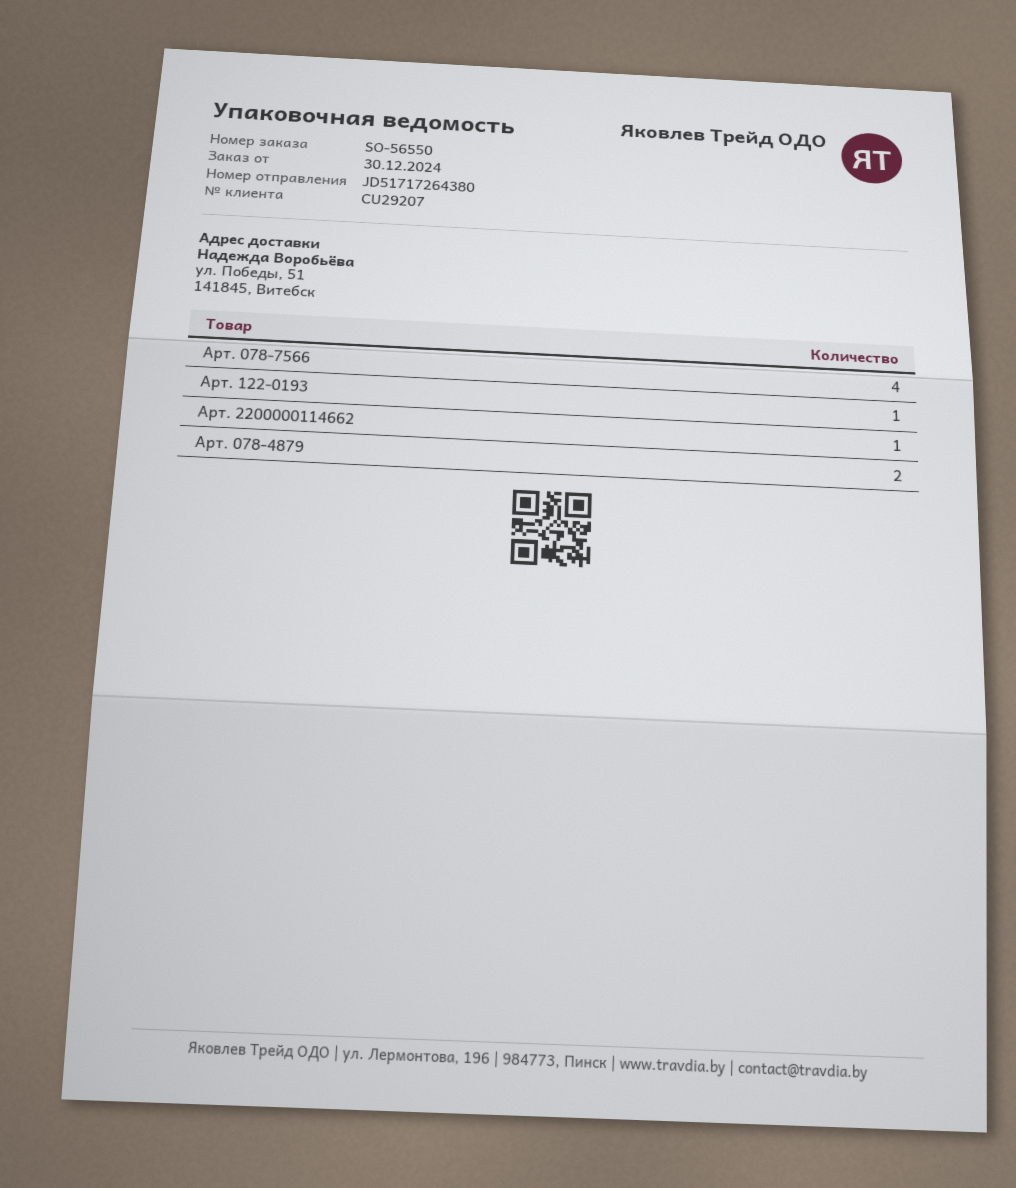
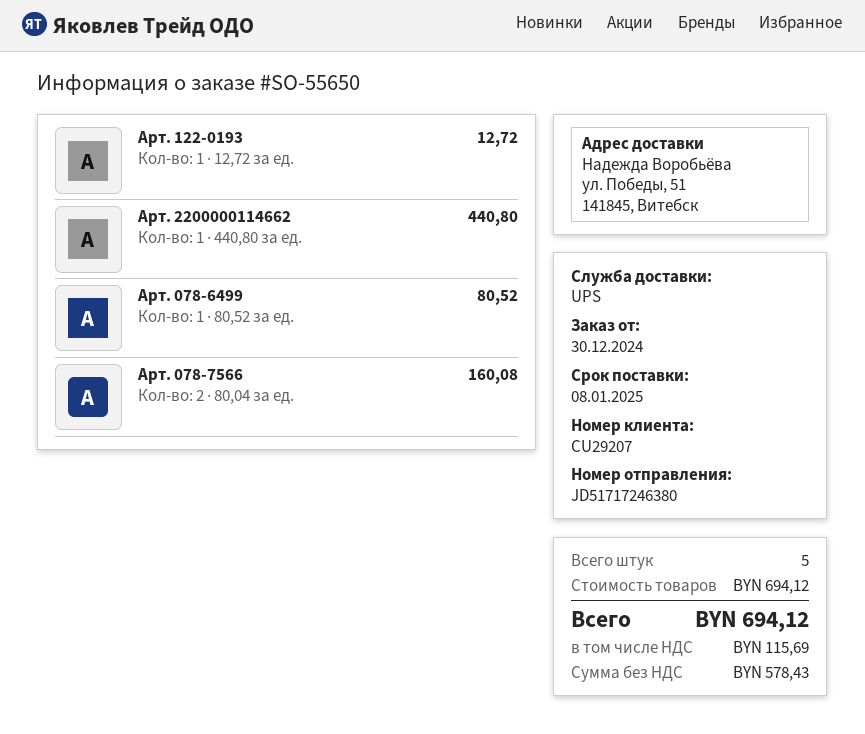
order number: SO-56550 -> SO-55650
tracking number: JD51717264380 -> JD51717246380
Арт. 078-7566: 4 -> 2
Арт. 078-4879: 2 -> none
Арт. 078-6499: none -> 1

